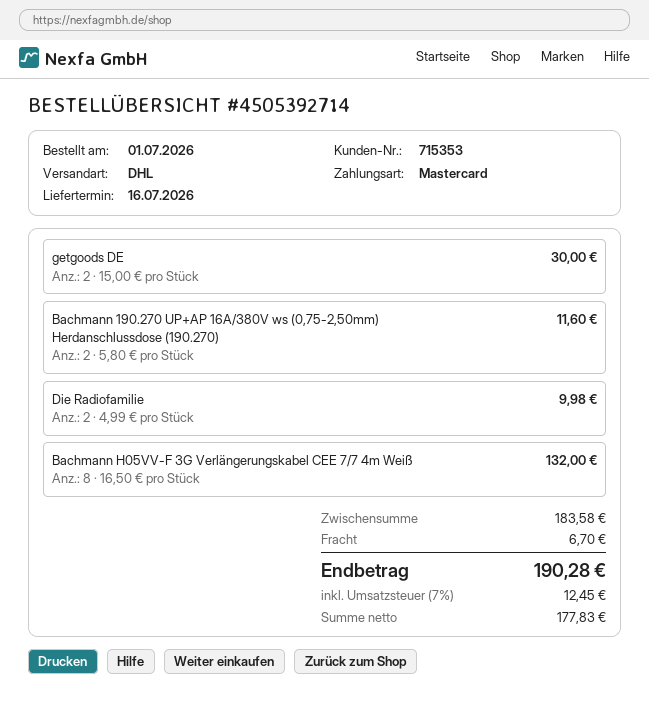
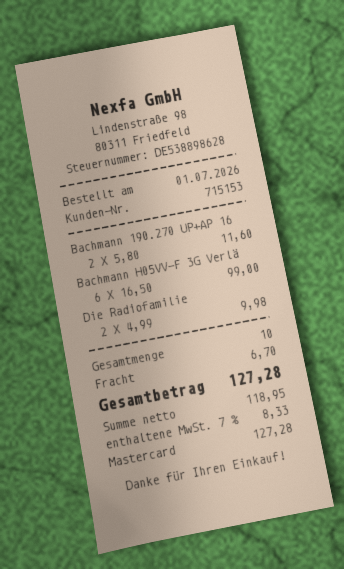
customer number: 715353 -> 715153
getgoods DE: 2 x 15.00 = 30.00 -> none
Bachmann H05VV-F 3G Verlängerungskabel CEE 7/7 4m Weiß: 8 x 16.50 = 132.00 -> 6 x 16.50 = 99.00
net: 177.83 -> 118.95
tax: 7% = 12.45 -> 7% = 8.33
total: 190.28 -> 127.28

